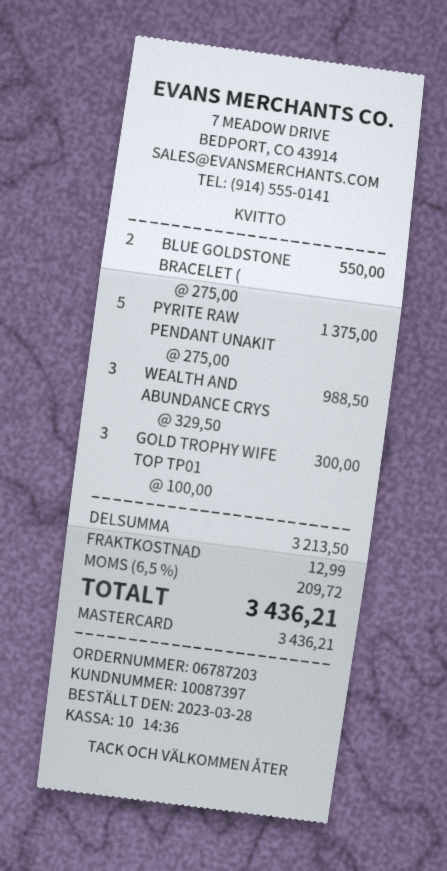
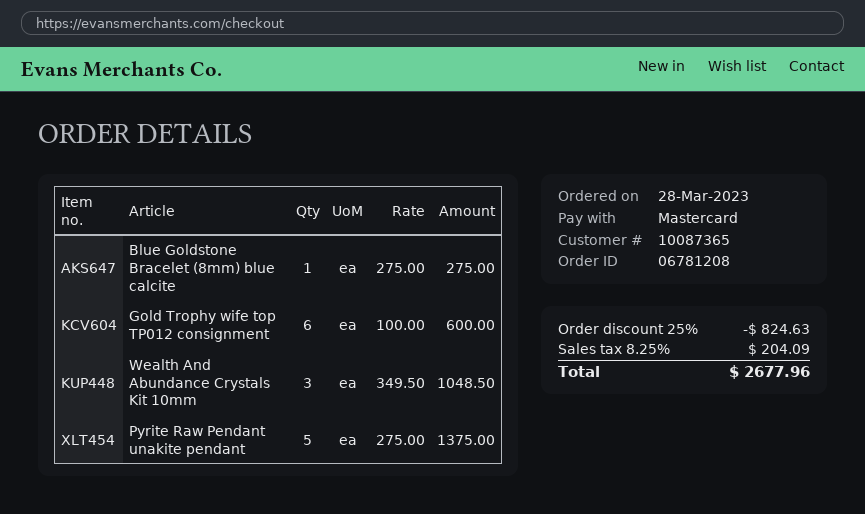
order number: 06787203 -> 06781208
customer number: 10087397 -> 10087365
BLUE GOLDSTONE BRACELET (: 2 x 275.00 = 550.00 -> 1 x 275.00 = 275.00
WEALTH AND ABUNDANCE CRYS: 3 x 329.50 = 988.50 -> 3 x 349.50 = 1048.50
GOLD TROPHY WIFE TOP TP01: 3 x 100.00 = 300.00 -> 6 x 100.00 = 600.00
discount: none -> 25% = 824.63
shipping: 12.99 -> none
tax: 6.5% = 209.72 -> 8.25% = 204.09
total: 3436.21 -> 2677.96

